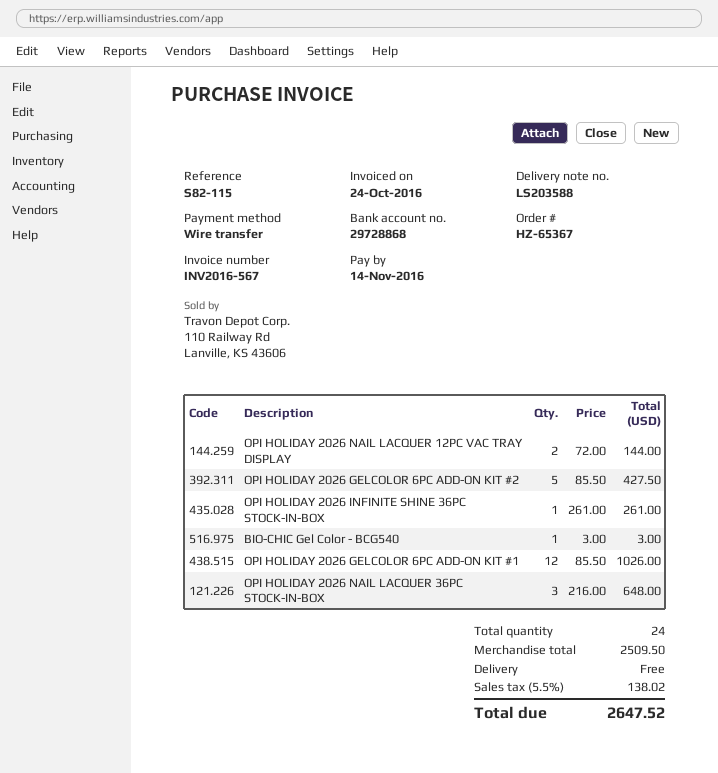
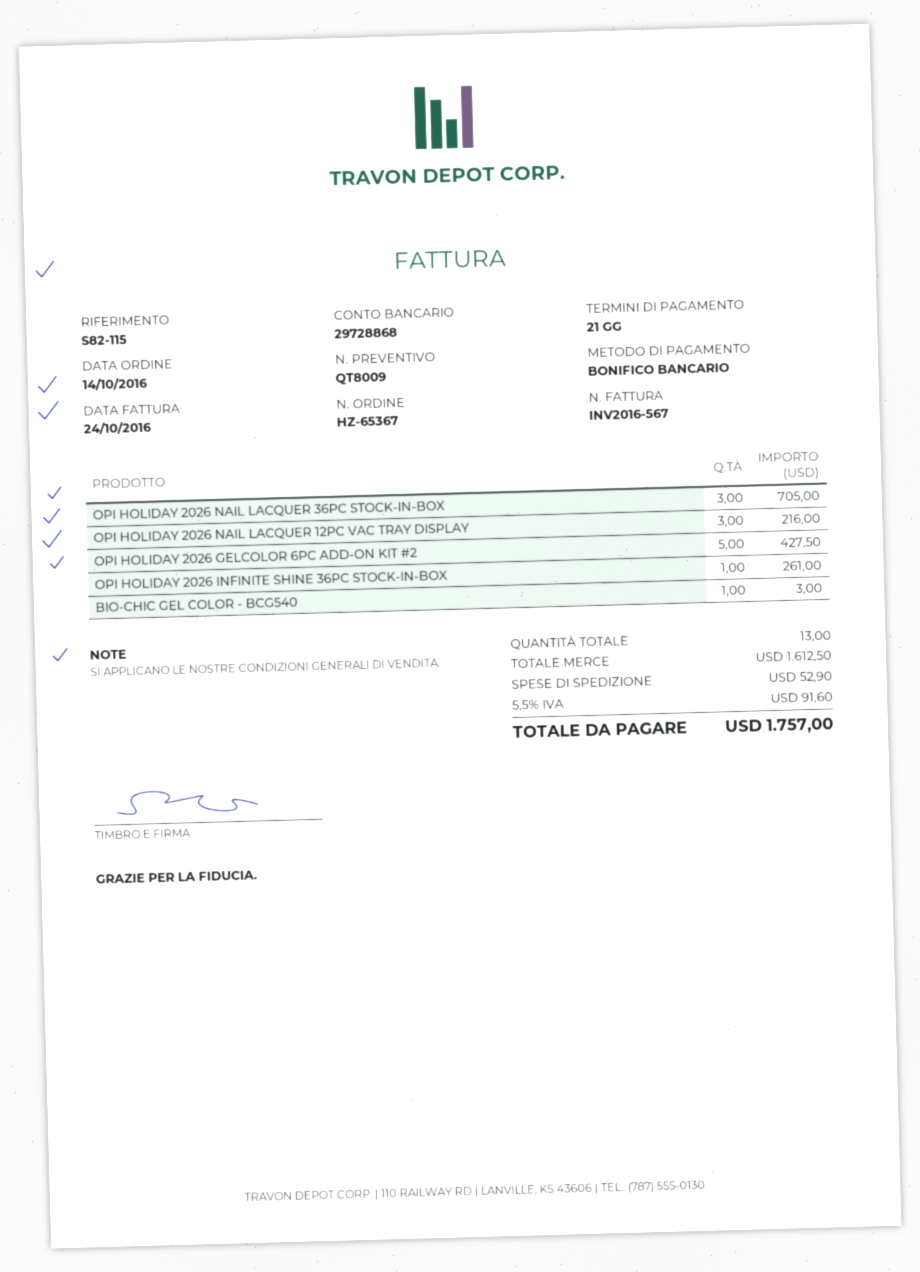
OPI HOLIDAY 2026 NAIL LACQUER 12PC VAC TRAY DISPLAY: 2 for 144.00 -> 3 for 216.00
OPI HOLIDAY 2026 GELCOLOR 6PC ADD-ON KIT #1: 12 for 1026.00 -> none
OPI HOLIDAY 2026 NAIL LACQUER 36PC STOCK-IN-BOX: 3 for 648.00 -> 3 for 705.00
total quantity: 24 -> 13
subtotal: 2509.50 -> 1612.50
shipping: 0.00 -> 52.90
tax: 5.5% = 138.02 -> 5.5% = 91.60
total: 2647.52 -> 1757.00

